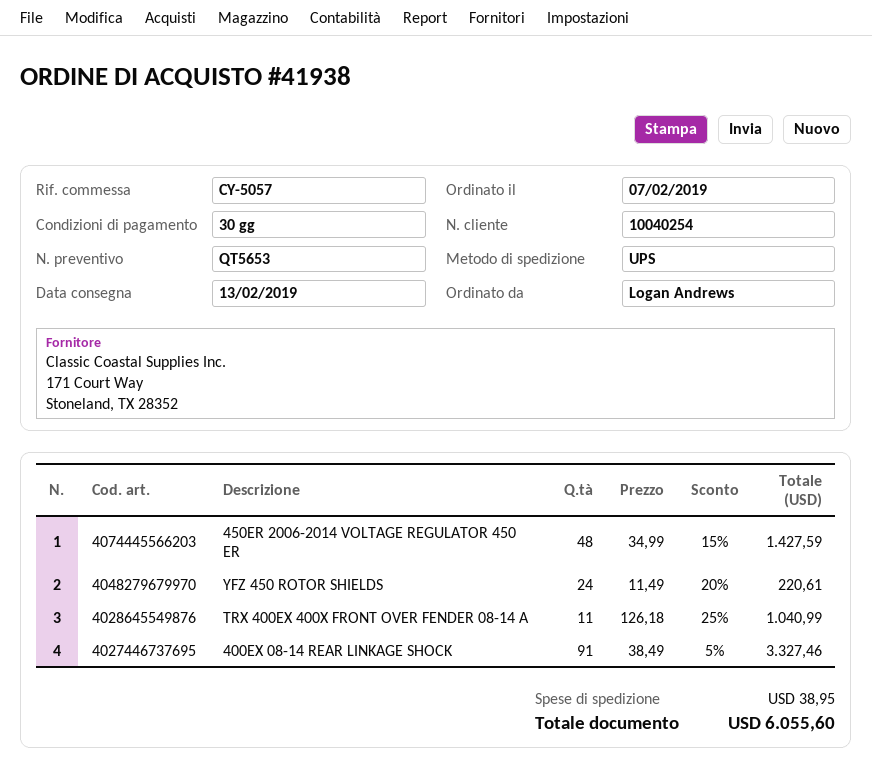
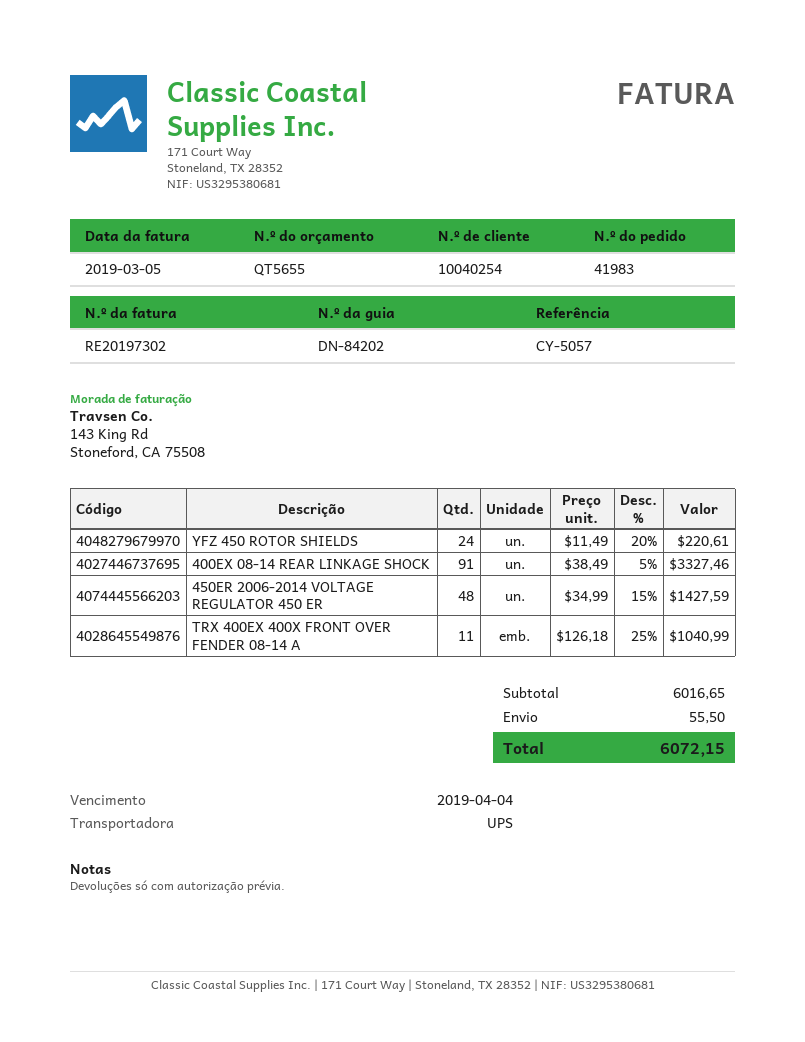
quote number: QT5653 -> QT5655
order number: 41938 -> 41983
shipping: 38.95 -> 55.50
total: 6055.60 -> 6072.15

